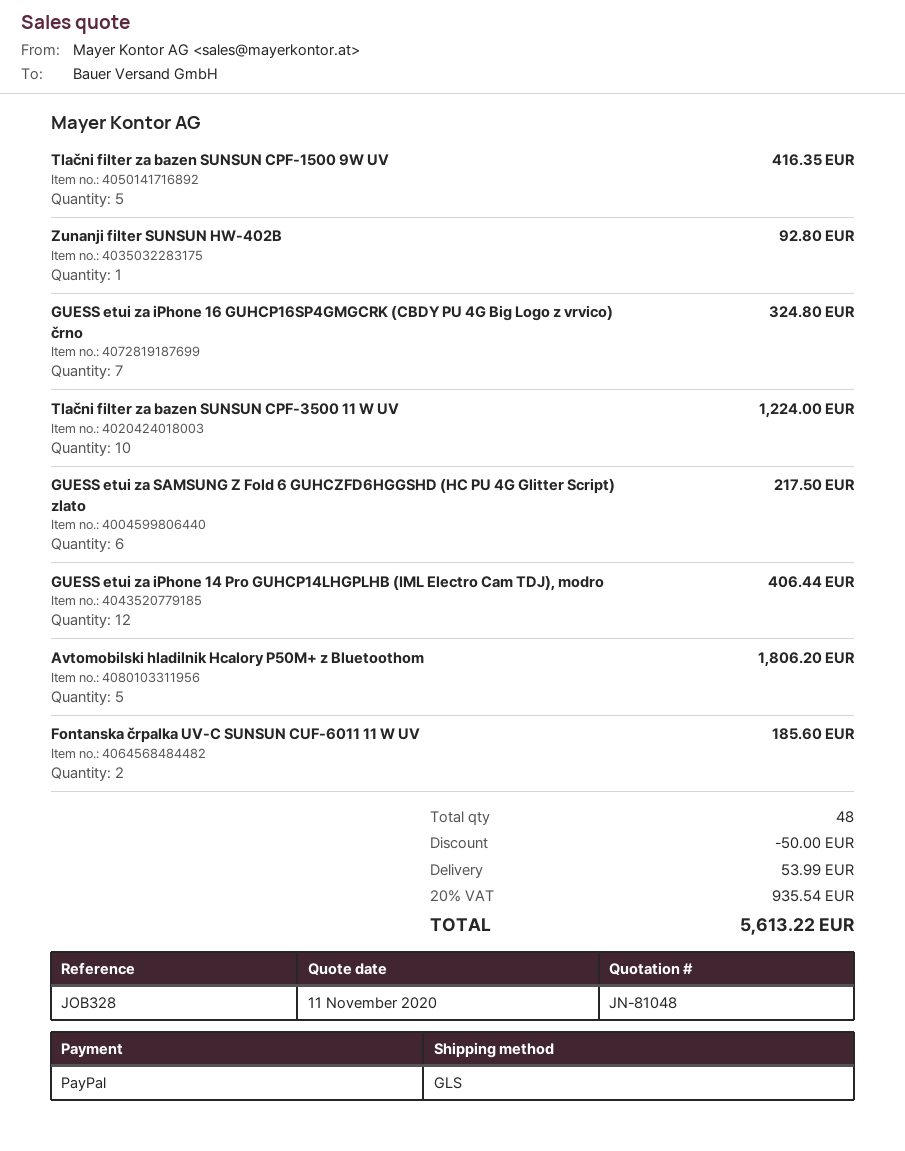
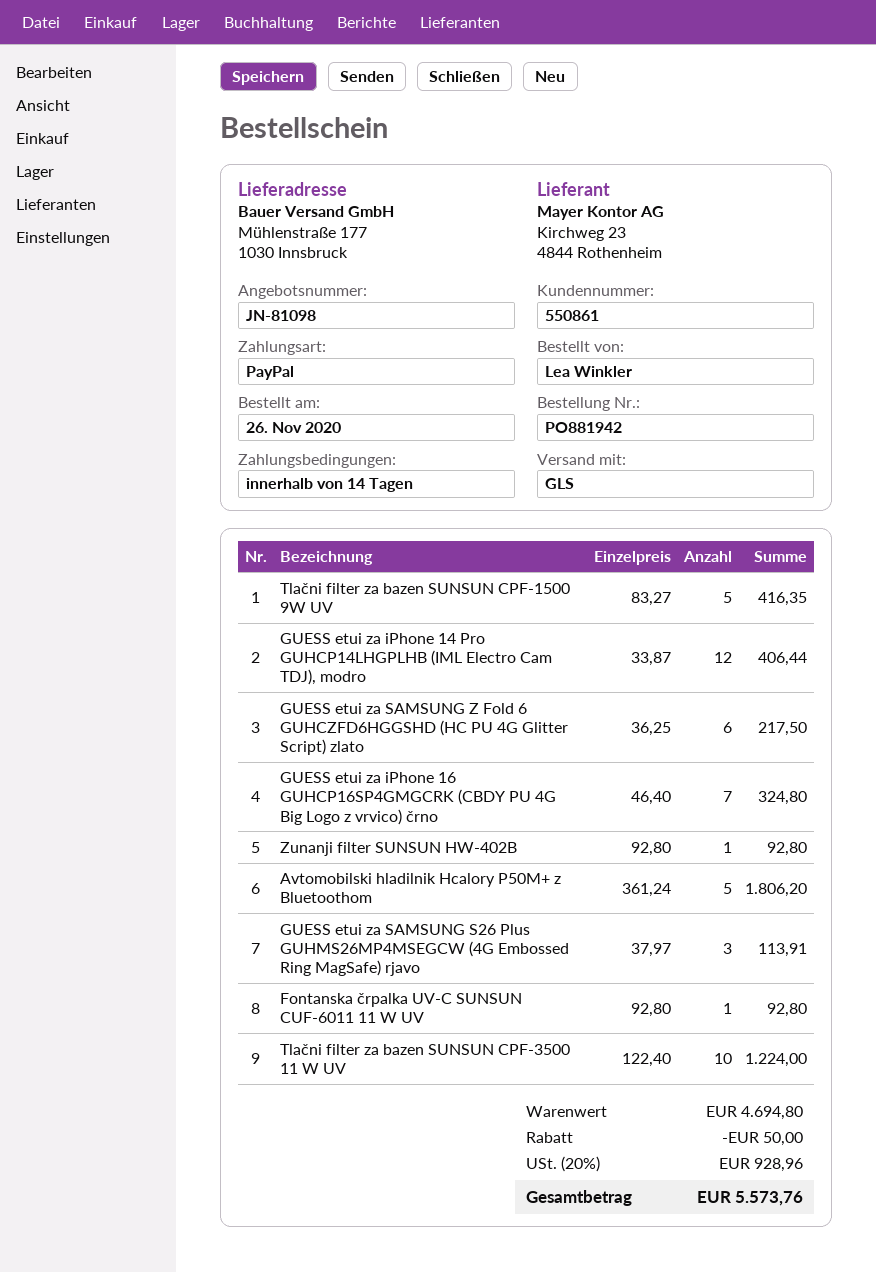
quote number: JN-81048 -> JN-81098
Fontanska črpalka UV-C SUNSUN CUF-6011 11 W UV: 2 for 185.60 -> 1 for 92.80
GUESS etui za SAMSUNG S26 Plus GUHMS26MP4MSEGCW (4G Embossed Ring MagSafe) rjavo: none -> 3 for 113.91
shipping: 53.99 -> none
tax: 20% = 935.54 -> 20% = 928.96
total: 5613.22 -> 5573.76

